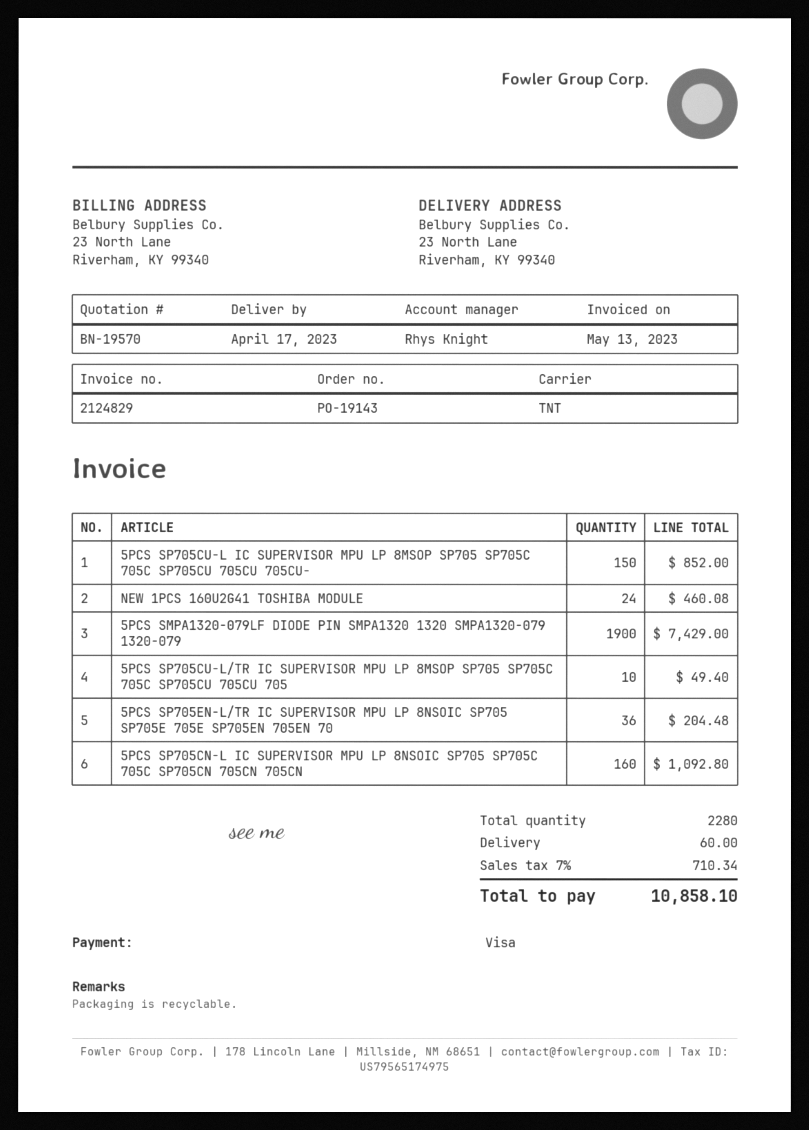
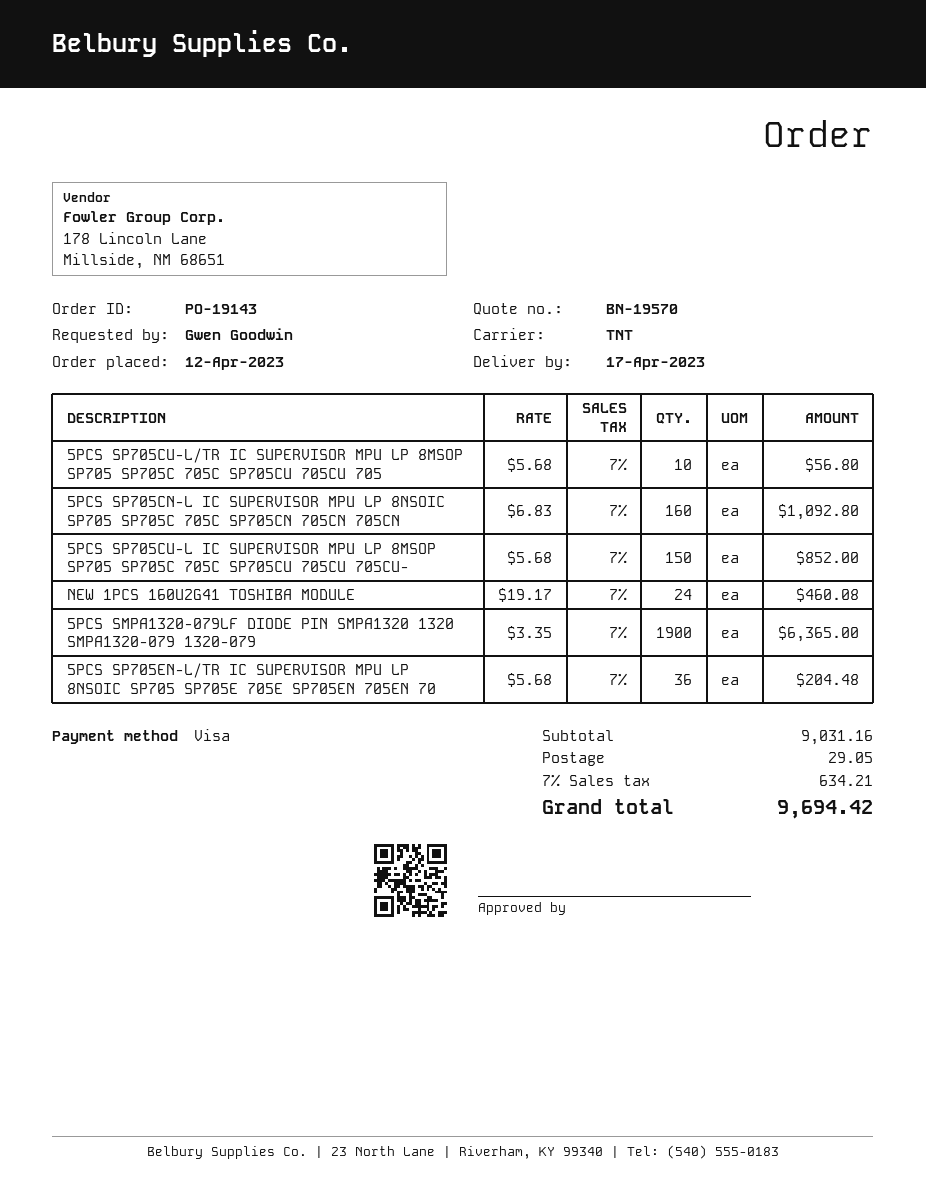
5PCS SMPA1320-079LF DIODE PIN SMPA1320 1320 SMPA1320-079 1320-079: 1900 for 7429.00 -> 1900 for 6365.00
5PCS SP705CU-L/TR IC SUPERVISOR MPU LP 8MSOP SP705 SP705C 705C SP705CU 705CU 705: 10 for 49.40 -> 10 for 56.80
shipping: 60.00 -> 29.05
tax: 7% = 710.34 -> 7% = 634.21
total: 10858.10 -> 9694.42

